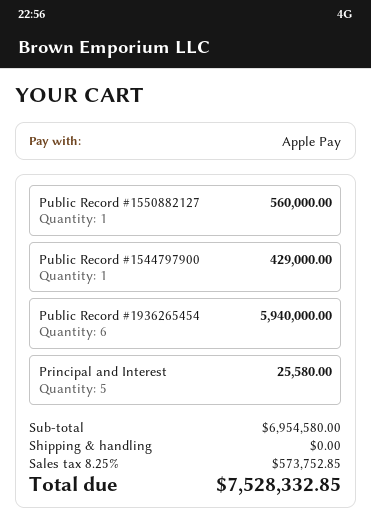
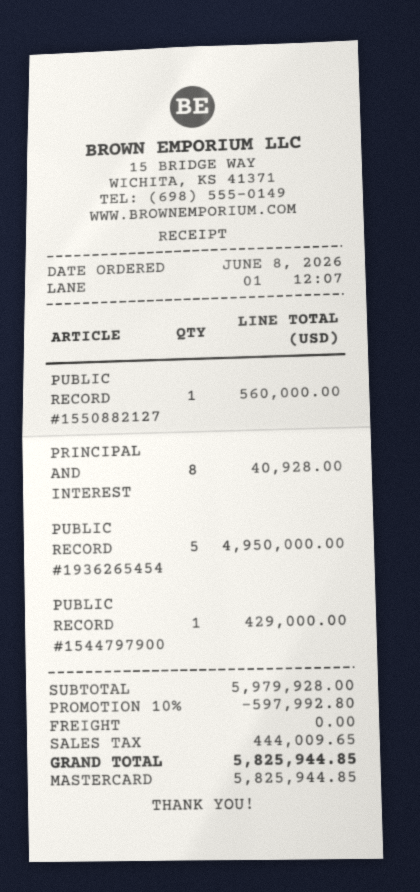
payment method: Apple Pay -> Mastercard
Public Record #1936265454: 6 for 5940000.00 -> 5 for 4950000.00
Principal and Interest: 5 for 25580.00 -> 8 for 40928.00
subtotal: 6954580.00 -> 5979928.00
discount: none -> 10% = 597992.80
tax: 573752.85 -> 444009.65
total: 7528332.85 -> 5825944.85

